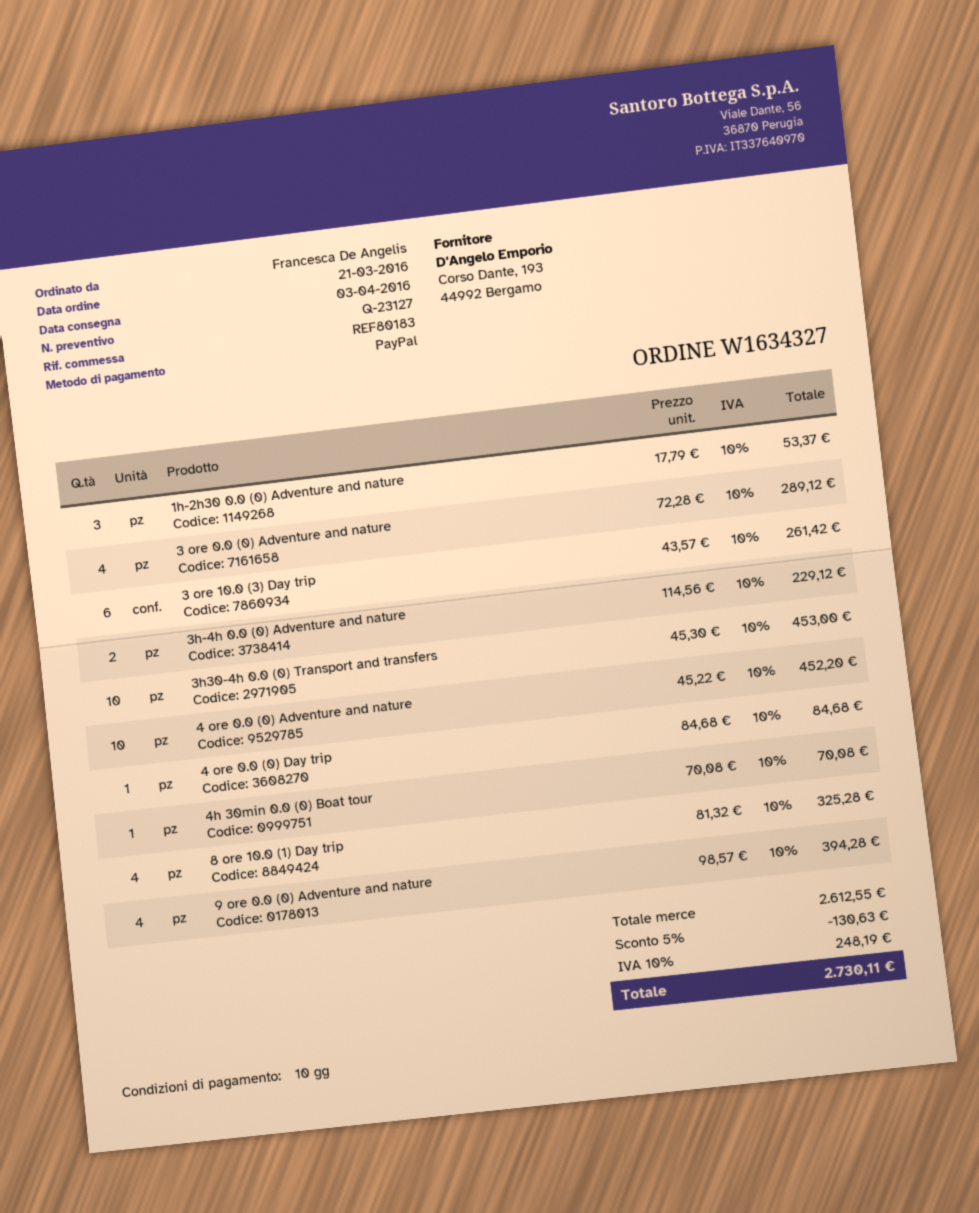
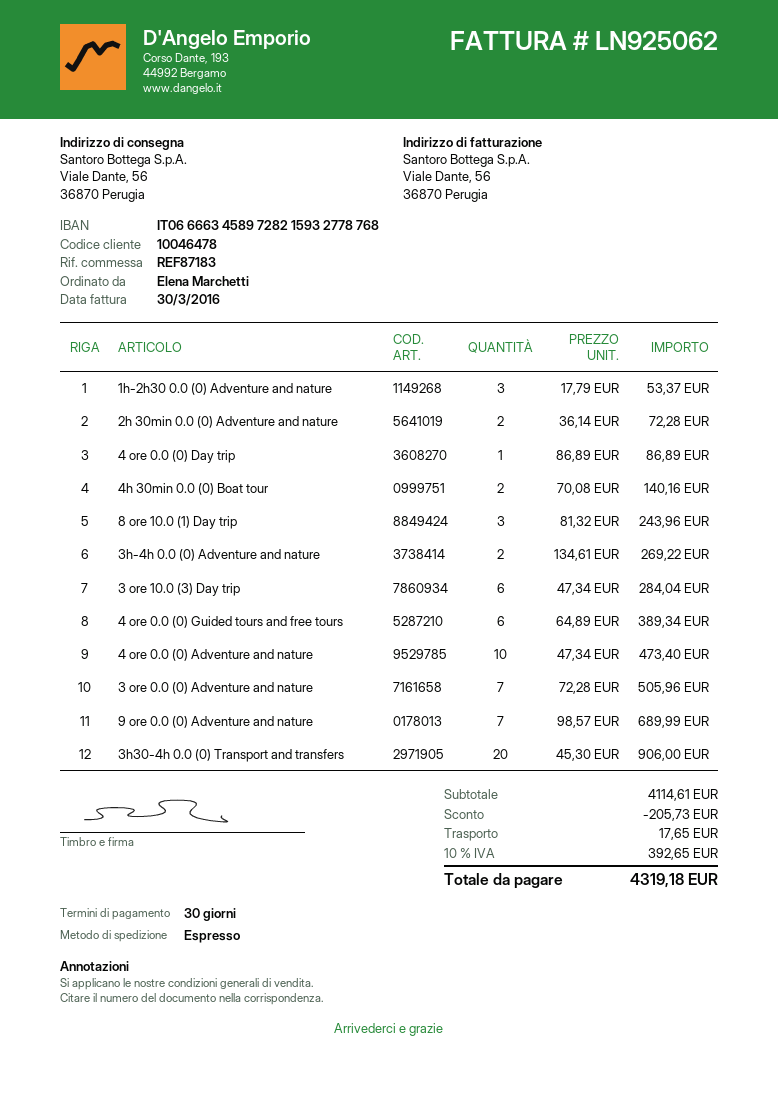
payment terms: 10 days -> 30 days
reference: REF80183 -> REF87183
ordered by: Francesca De Angelis -> Elena Marchetti
3 ore 0.0 (0) Adventure and nature: 4 x 72.28 = 289.12 -> 7 x 72.28 = 505.96
3 ore 10.0 (3) Day trip: 6 x 43.57 = 261.42 -> 6 x 47.34 = 284.04
3h-4h 0.0 (0) Adventure and nature: 2 x 114.56 = 229.12 -> 2 x 134.61 = 269.22
3h30-4h 0.0 (0) Transport and transfers: 10 x 45.30 = 453.00 -> 20 x 45.30 = 906.00
4 ore 0.0 (0) Adventure and nature: 10 x 45.22 = 452.20 -> 10 x 47.34 = 473.40
4 ore 0.0 (0) Day trip: 1 x 84.68 = 84.68 -> 1 x 86.89 = 86.89
4h 30min 0.0 (0) Boat tour: 1 x 70.08 = 70.08 -> 2 x 70.08 = 140.16
8 ore 10.0 (1) Day trip: 4 x 81.32 = 325.28 -> 3 x 81.32 = 243.96
9 ore 0.0 (0) Adventure and nature: 4 x 98.57 = 394.28 -> 7 x 98.57 = 689.99
2h 30min 0.0 (0) Adventure and nature: none -> 2 x 36.14 = 72.28
4 ore 0.0 (0) Guided tours and free tours: none -> 6 x 64.89 = 389.34
subtotal: 2612.55 -> 4114.61
discount: 130.63 -> 205.73
shipping: none -> 17.65
tax: 10% = 248.19 -> 10% = 392.65
total: 2730.11 -> 4319.18

